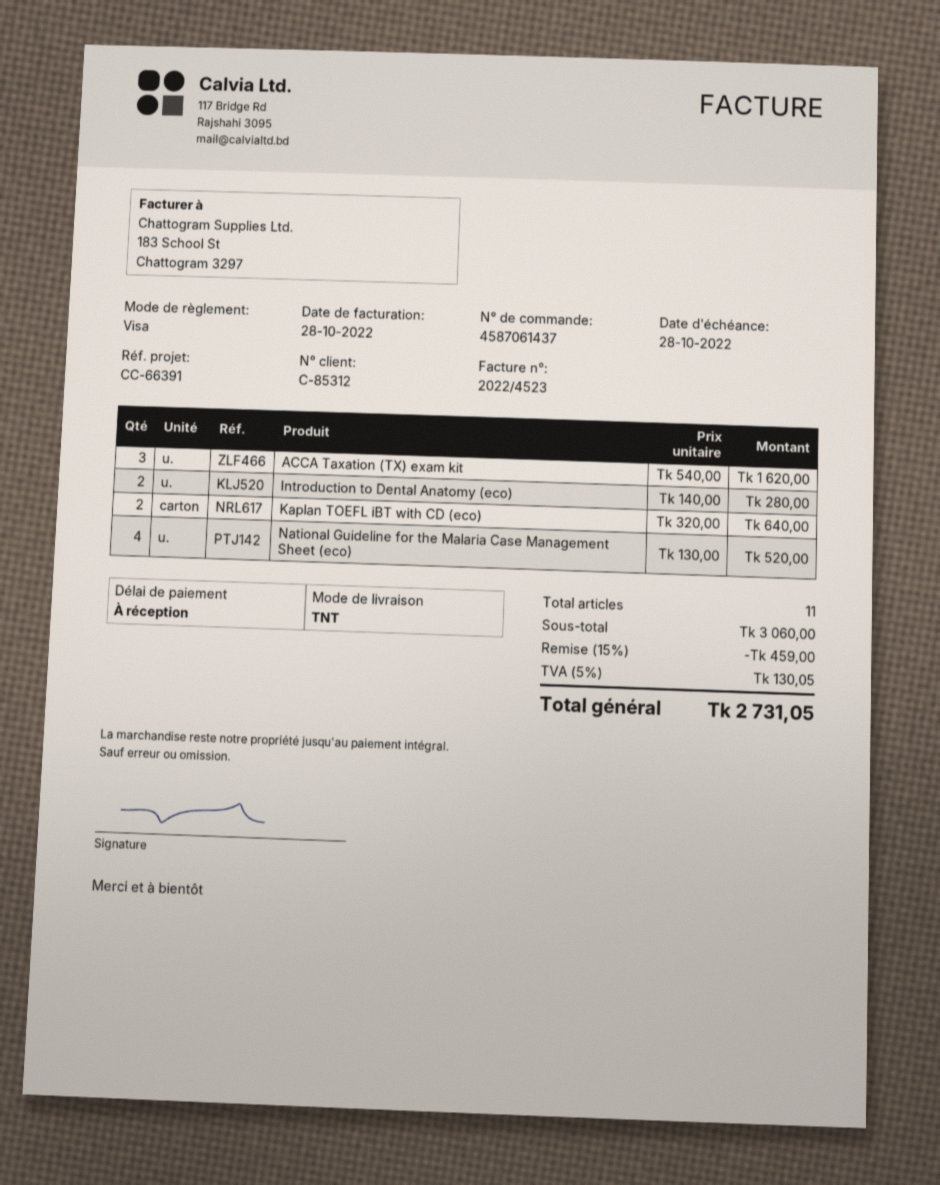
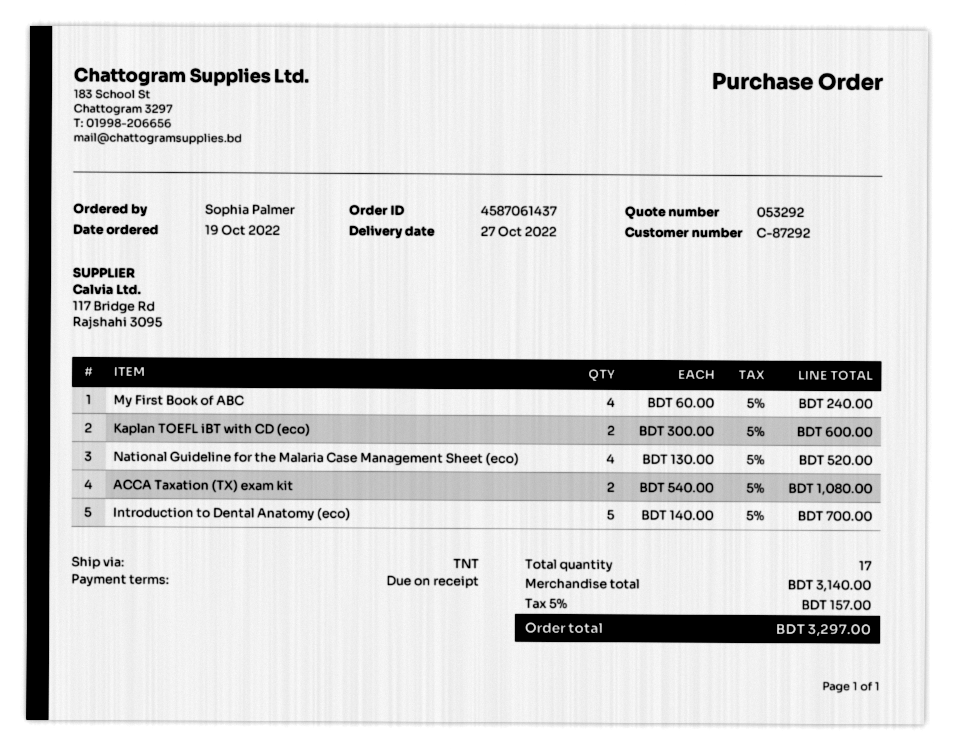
customer number: C-85312 -> C-87292
ACCA Taxation (TX) exam kit: 3 x 540.00 = 1620.00 -> 2 x 540.00 = 1080.00
Introduction to Dental Anatomy (eco): 2 x 140.00 = 280.00 -> 5 x 140.00 = 700.00
Kaplan TOEFL iBT with CD (eco): 2 x 320.00 = 640.00 -> 2 x 300.00 = 600.00
My First Book of ABC: none -> 4 x 60.00 = 240.00
total quantity: 11 -> 17
subtotal: 3060.00 -> 3140.00
discount: 15% = 459.00 -> none
tax: 5% = 130.05 -> 5% = 157.00
total: 2731.05 -> 3297.00

